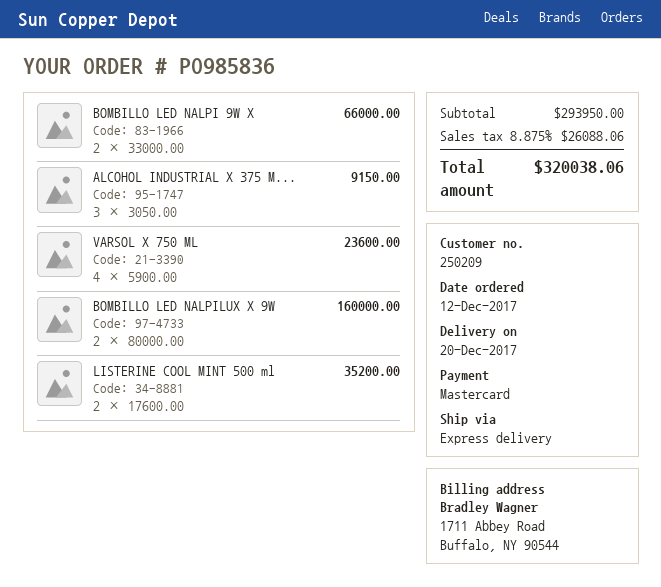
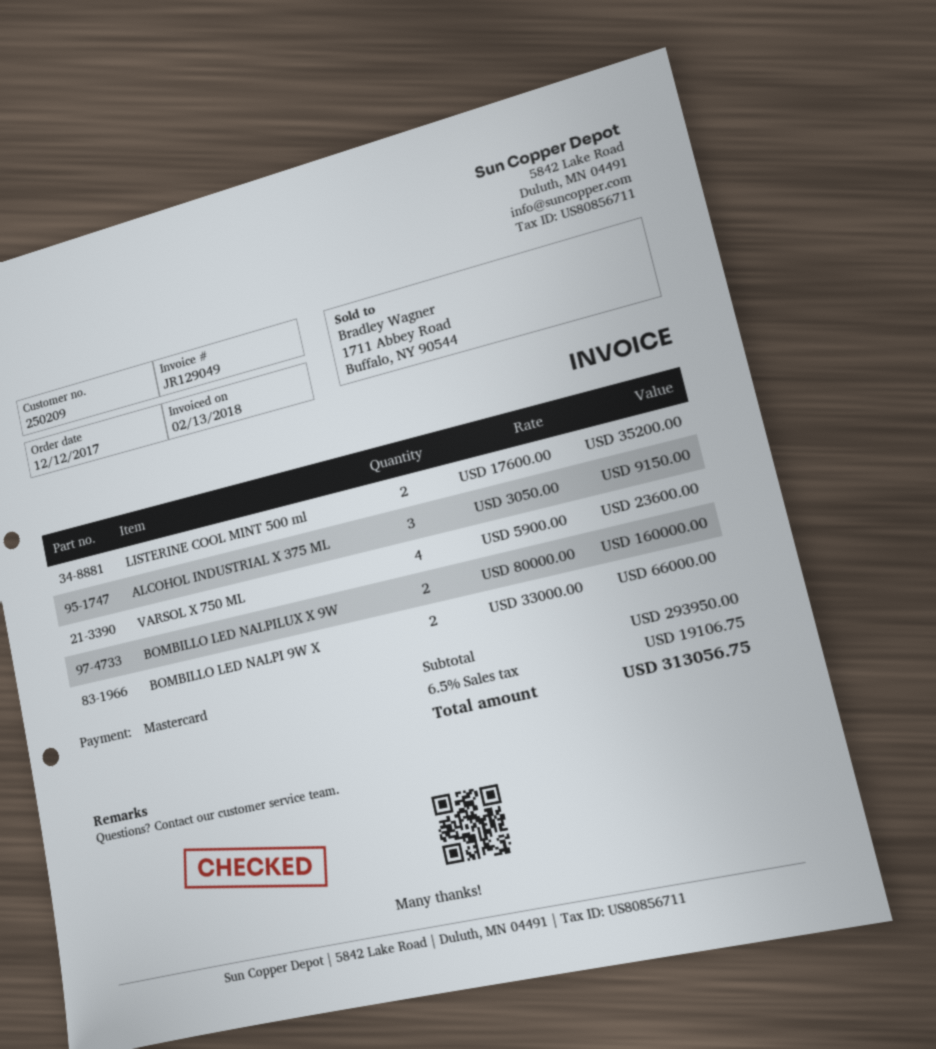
tax: 8.875% = 26088.06 -> 6.5% = 19106.75
total: 320038.06 -> 313056.75

